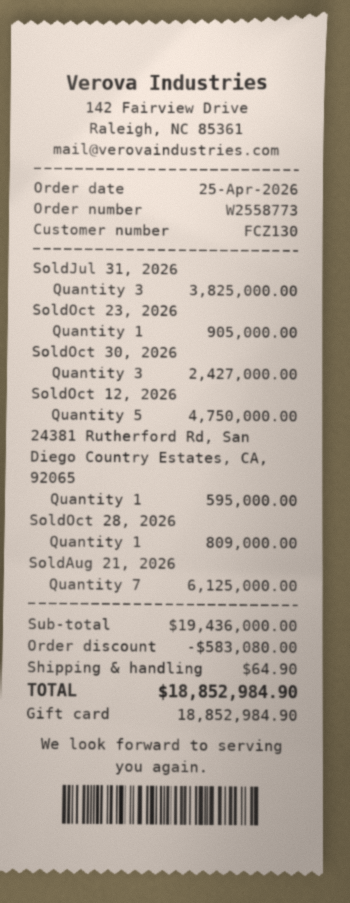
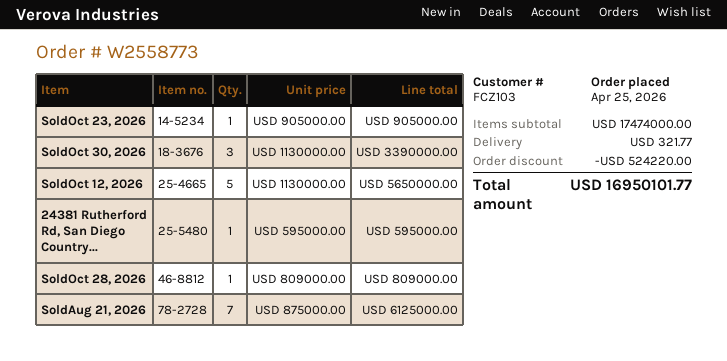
customer number: FCZ130 -> FCZ103
SoldJul 31, 2026: 3 for 3825000.00 -> none
SoldOct 30, 2026: 3 for 2427000.00 -> 3 for 3390000.00
SoldOct 12, 2026: 5 for 4750000.00 -> 5 for 5650000.00
subtotal: 19436000.00 -> 17474000.00
discount: 583080.00 -> 524220.00
shipping: 64.90 -> 321.77
total: 18852984.90 -> 16950101.77

